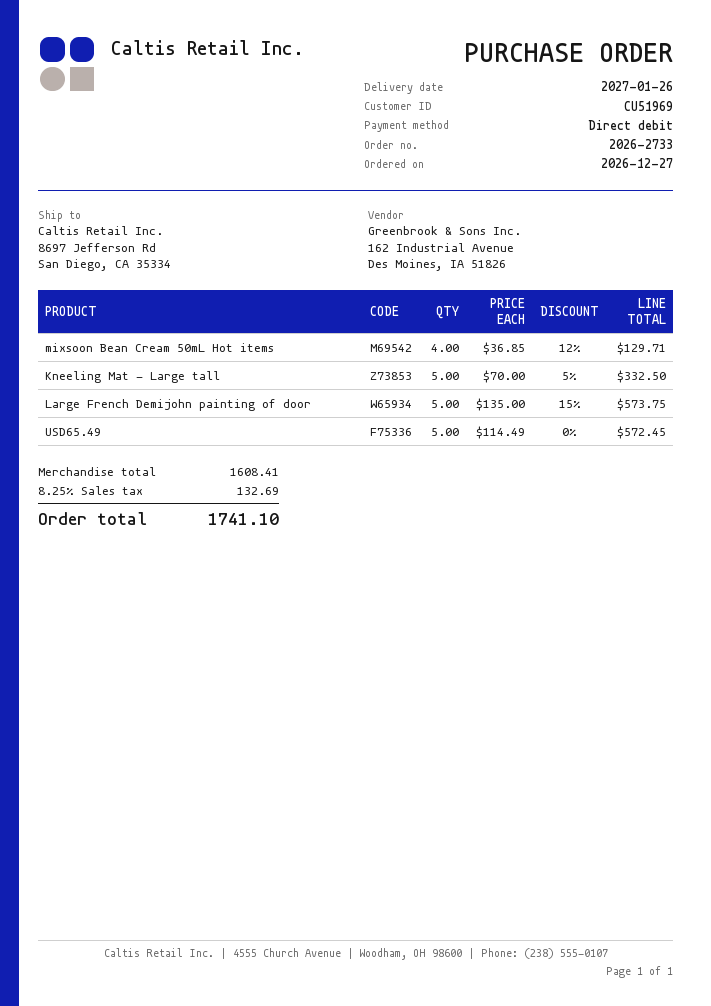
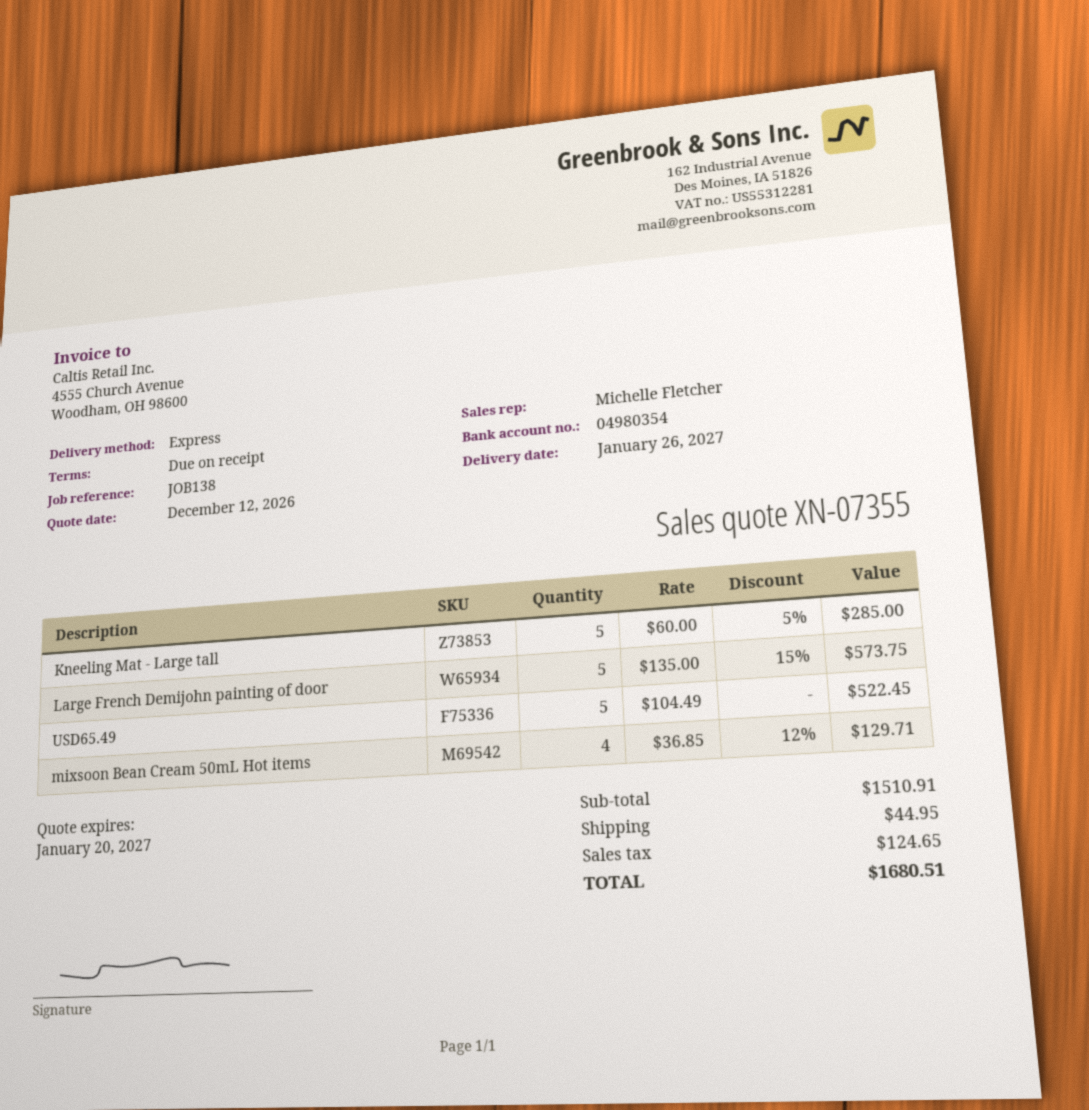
Kneeling Mat - Large tall: 5 x 70.00 - 5% = 332.50 -> 5 x 60.00 - 5% = 285.00
USD65.49: 5 x 114.49 = 572.45 -> 5 x 104.49 = 522.45
subtotal: 1608.41 -> 1510.91
shipping: none -> 44.95
tax: 132.69 -> 124.65
total: 1741.10 -> 1680.51

